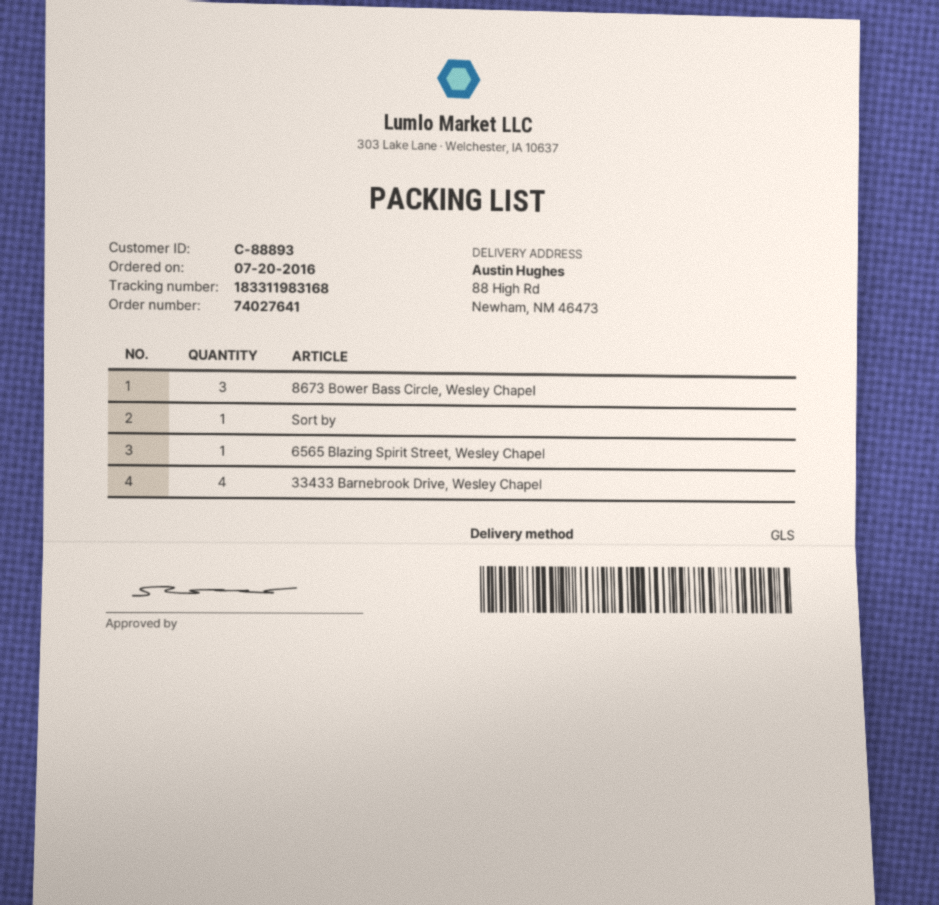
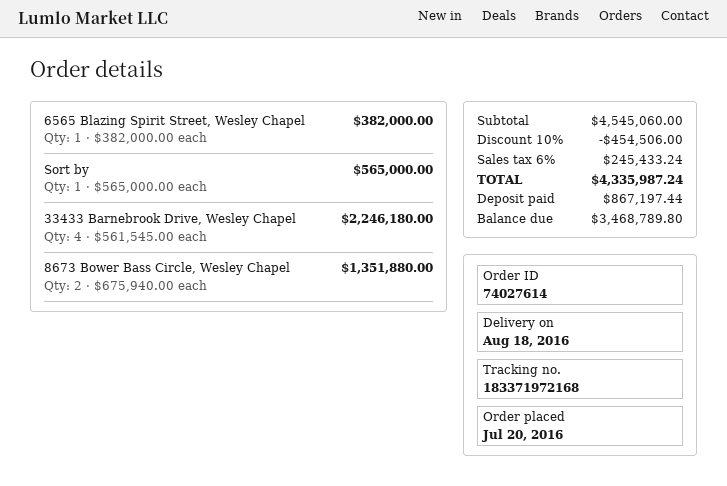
order number: 74027641 -> 74027614
tracking number: 183311983168 -> 183371972168
8673 Bower Bass Circle, Wesley Chapel: 3 -> 2

